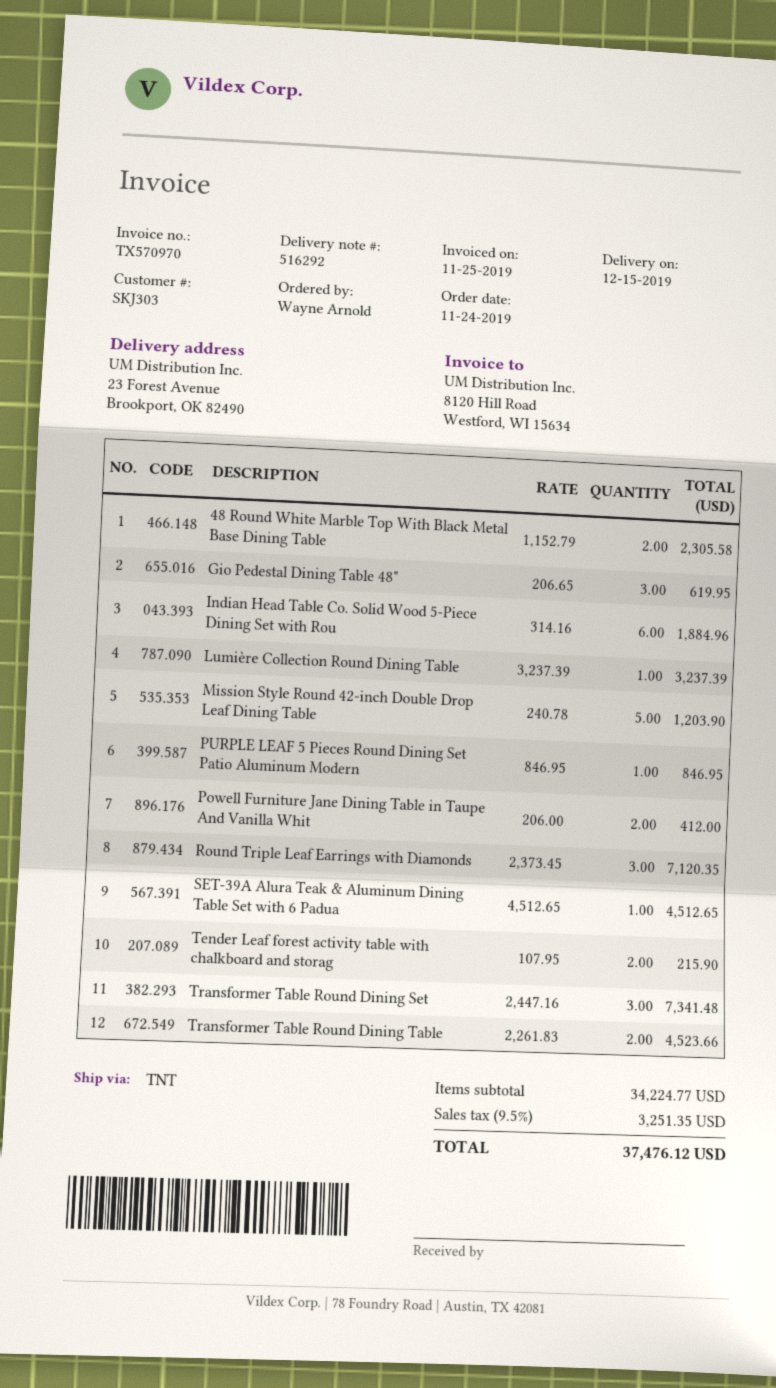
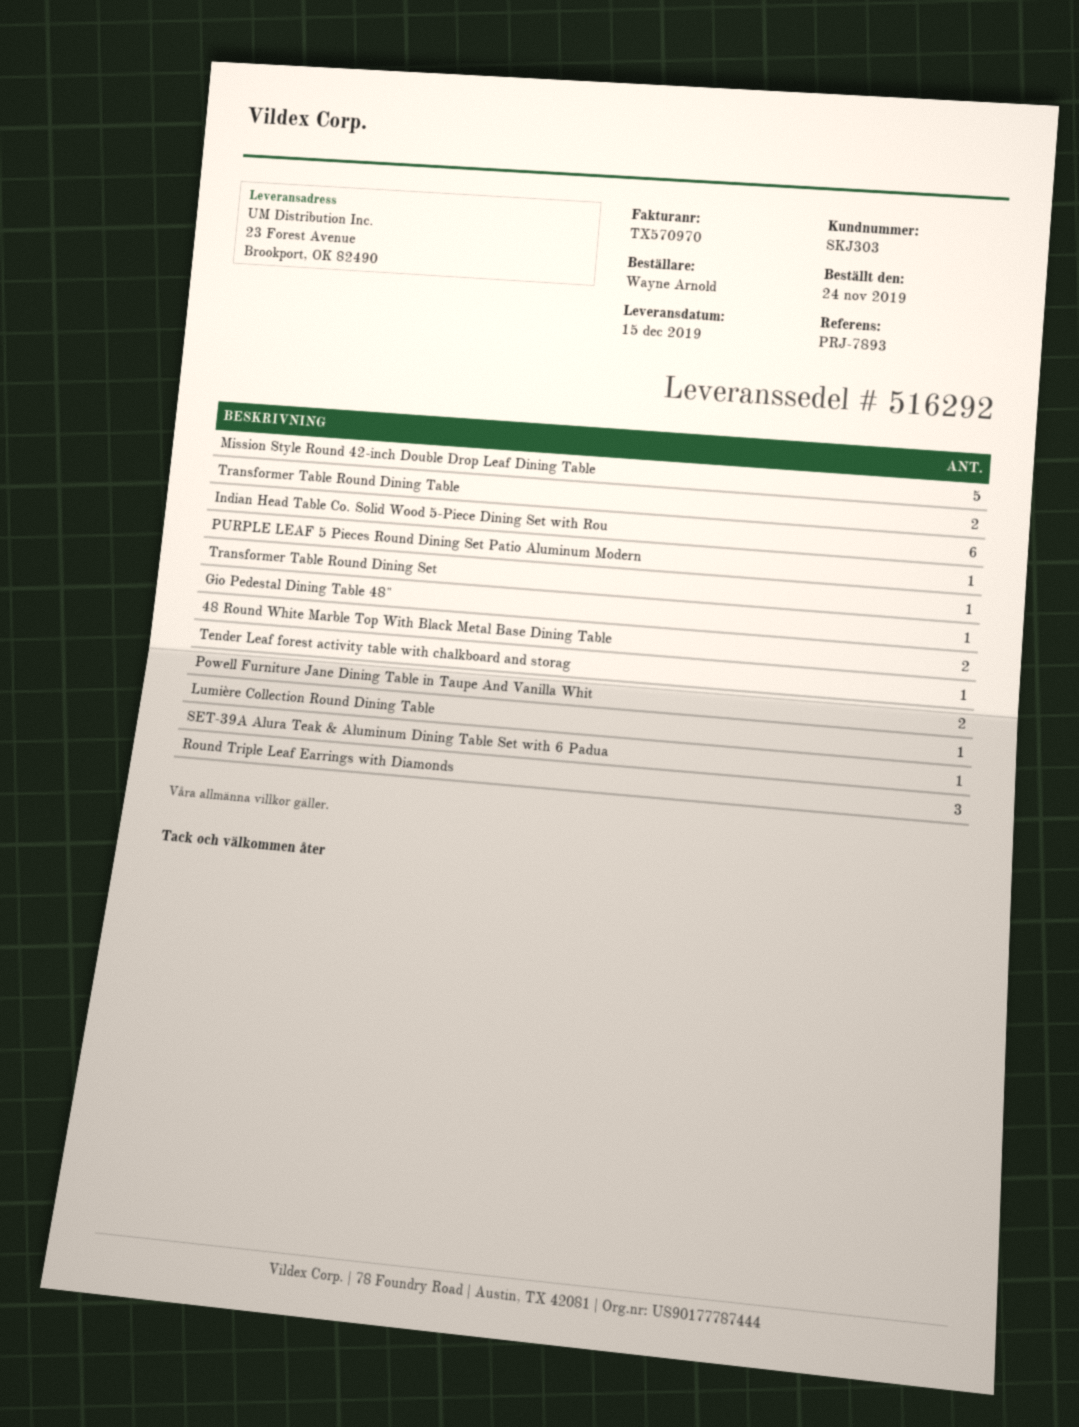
Gio Pedestal Dining Table 48": 3 -> 1
Tender Leaf forest activity table with chalkboard and storag: 2 -> 1
Transformer Table Round Dining Set: 3 -> 1

